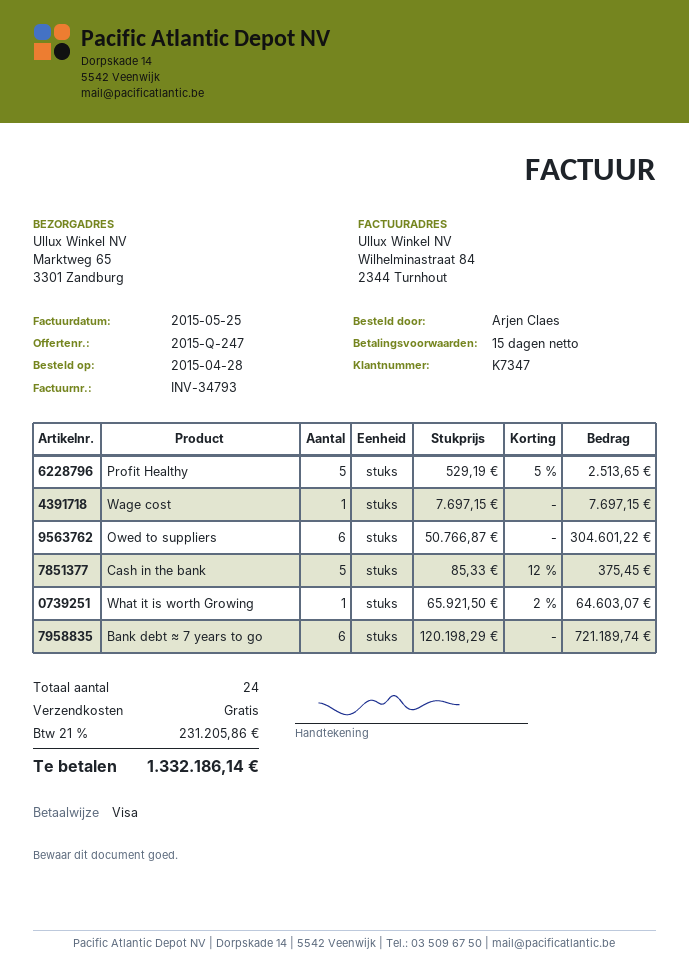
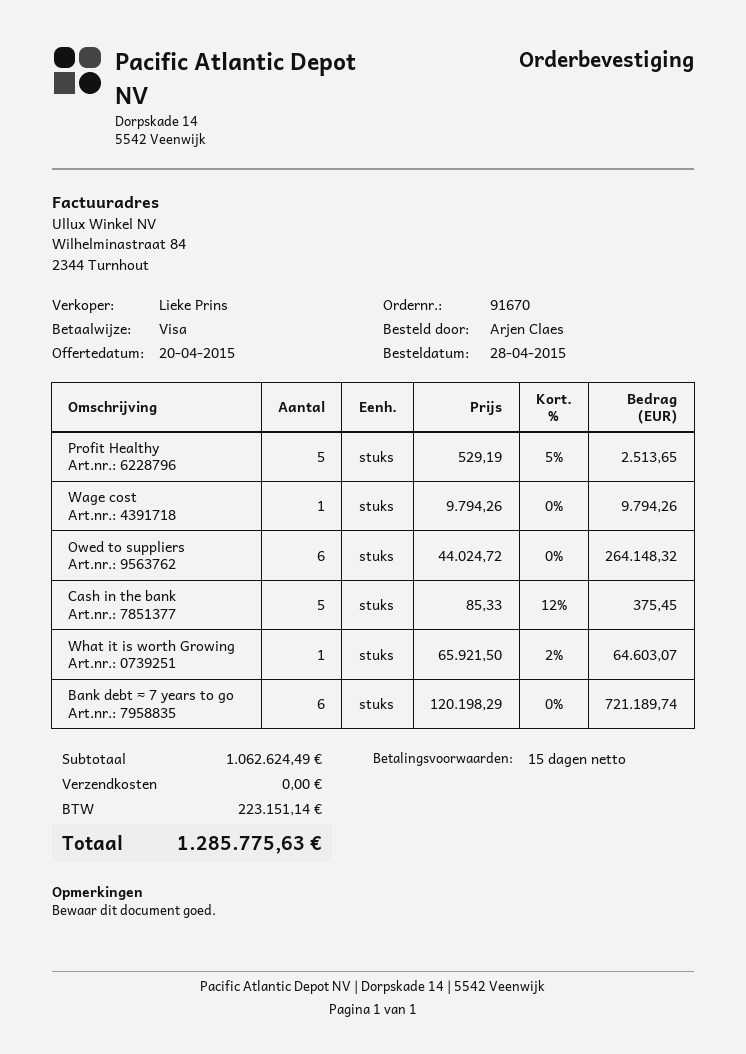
Wage cost: 1 x 7697.15 = 7697.15 -> 1 x 9794.26 = 9794.26
Owed to suppliers: 6 x 50766.87 = 304601.22 -> 6 x 44024.72 = 264148.32
tax: 231205.86 -> 223151.14
total: 1332186.14 -> 1285775.63

